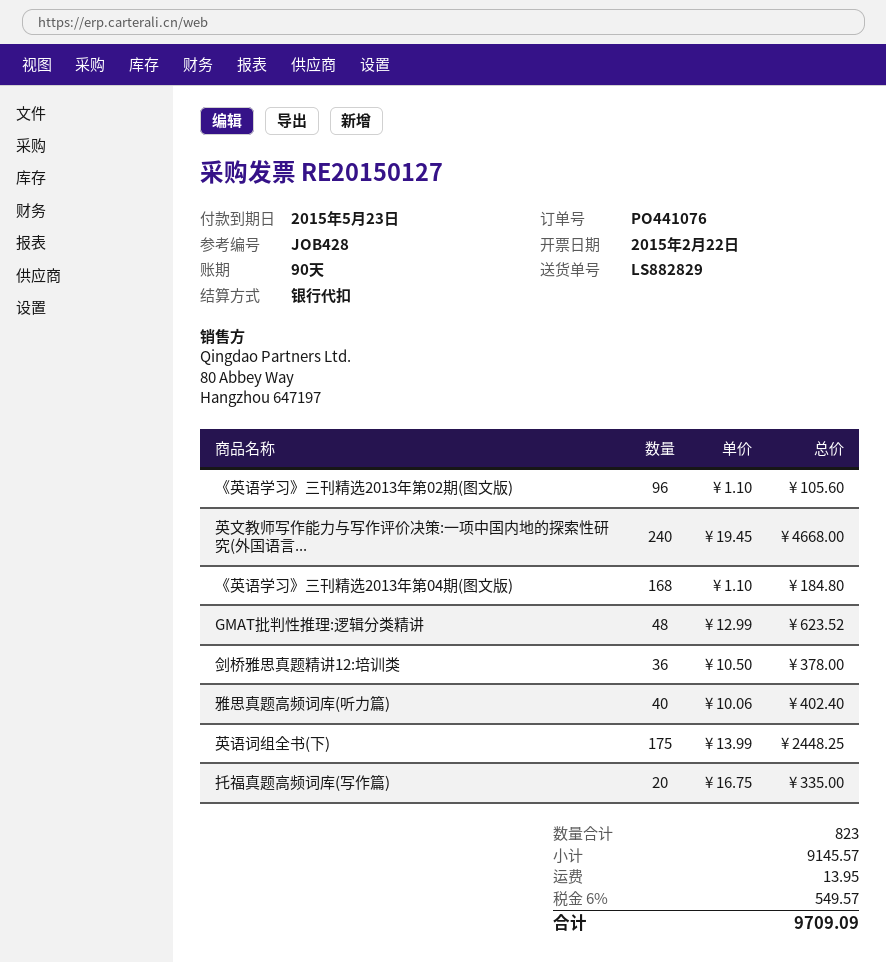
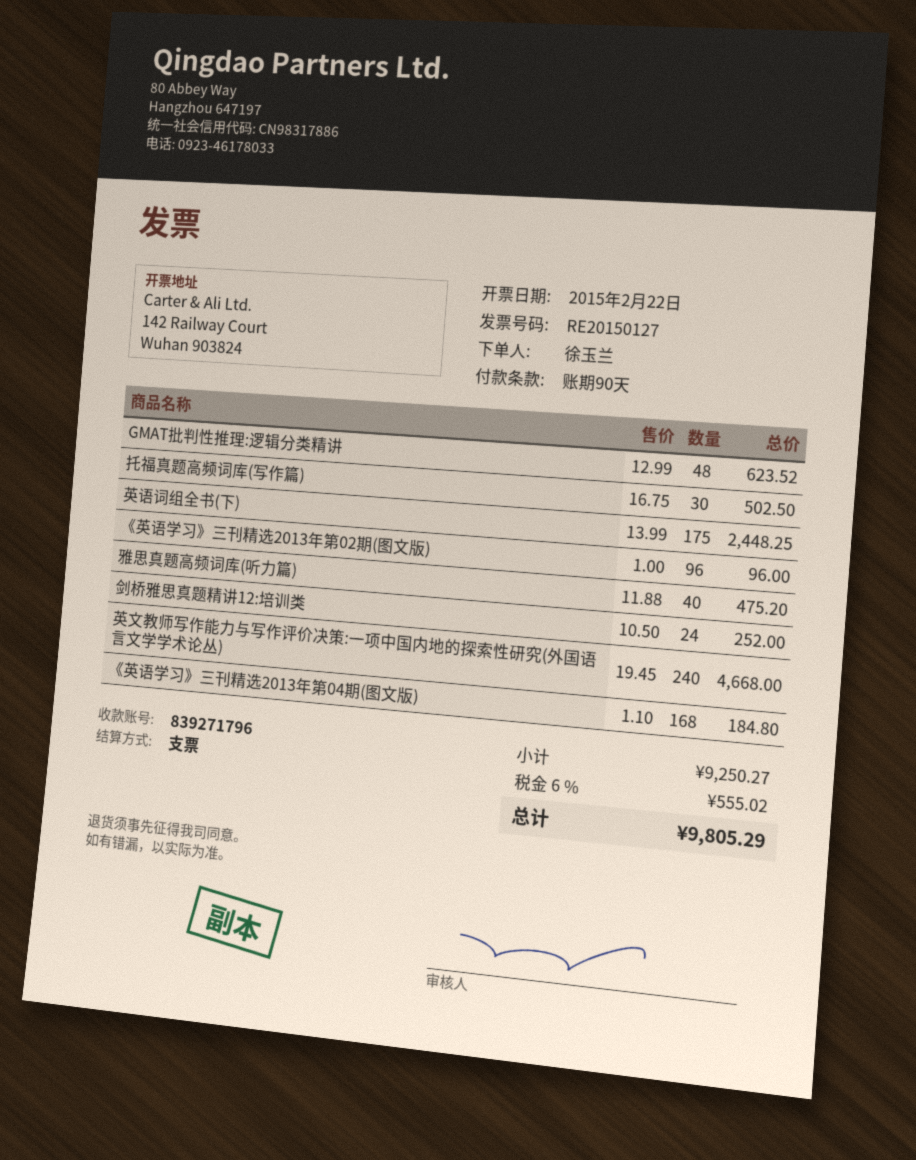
payment method: direct debit -> cheque
《英语学习》三刊精选2013年第02期(图文版): 96 x 1.10 = 105.60 -> 96 x 1.00 = 96.00
剑桥雅思真题精讲12:培训类: 36 x 10.50 = 378.00 -> 24 x 10.50 = 252.00
雅思真题高频词库(听力篇): 40 x 10.06 = 402.40 -> 40 x 11.88 = 475.20
托福真题高频词库(写作篇): 20 x 16.75 = 335.00 -> 30 x 16.75 = 502.50
subtotal: 9145.57 -> 9250.27
shipping: 13.95 -> none
tax: 6% = 549.57 -> 6% = 555.02
total: 9709.09 -> 9805.29

